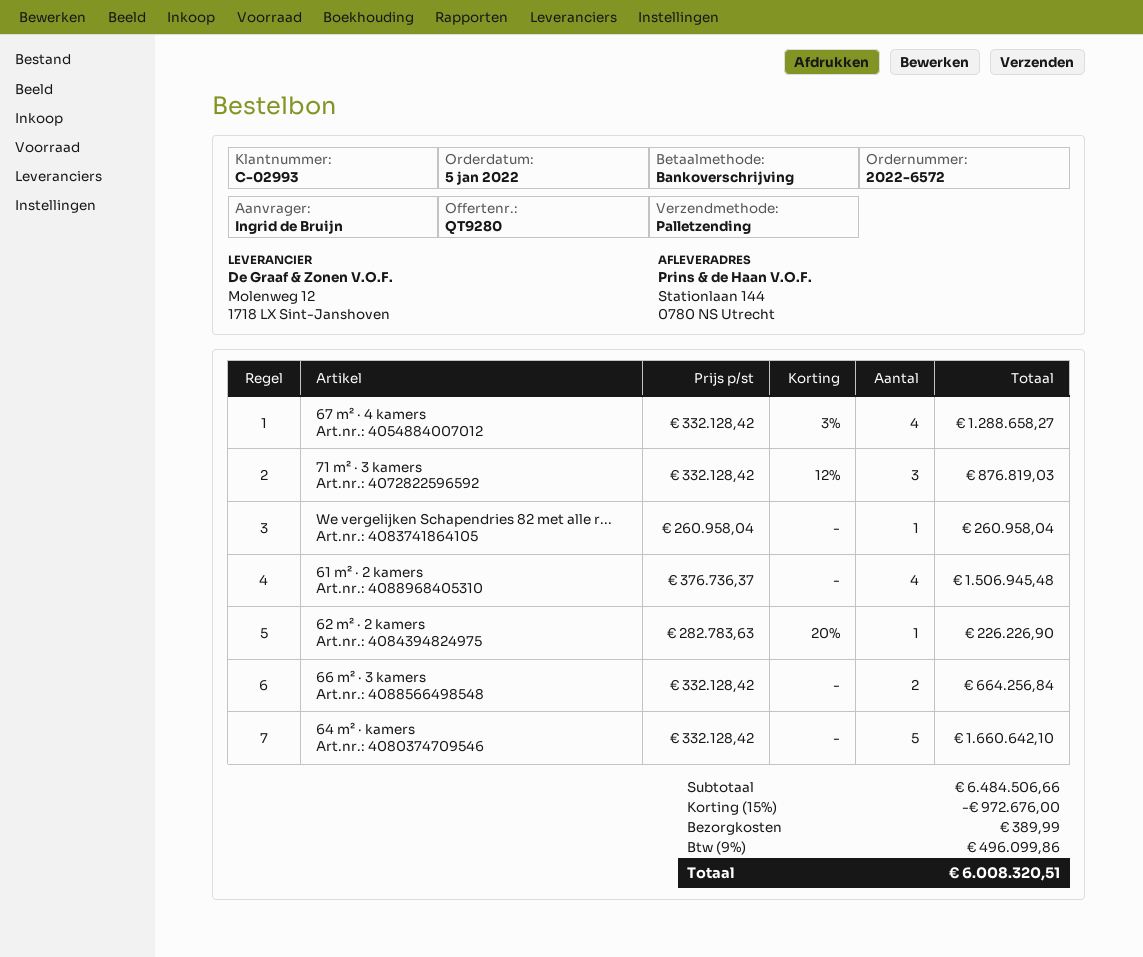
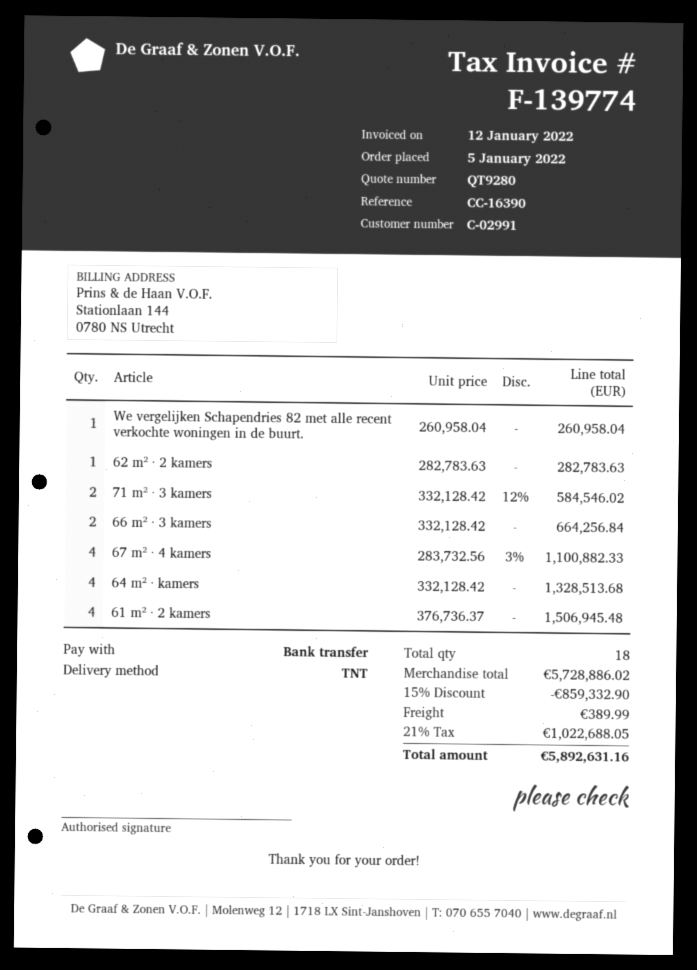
customer number: C-02993 -> C-02991
shipping method: pallet freight -> TNT
67 m² · 4 kamers: 4 x 332128.42 - 3% = 1288658.27 -> 4 x 283732.56 - 3% = 1100882.33
71 m² · 3 kamers: 3 x 332128.42 - 12% = 876819.03 -> 2 x 332128.42 - 12% = 584546.02
62 m² · 2 kamers: 1 x 282783.63 - 20% = 226226.90 -> 1 x 282783.63 = 282783.63
64 m² · kamers: 5 x 332128.42 = 1660642.10 -> 4 x 332128.42 = 1328513.68
subtotal: 6484506.66 -> 5728886.02
discount: 15% = 972676.00 -> 15% = 859332.90
tax: 9% = 496099.86 -> 21% = 1022688.05
total: 6008320.51 -> 5892631.16

